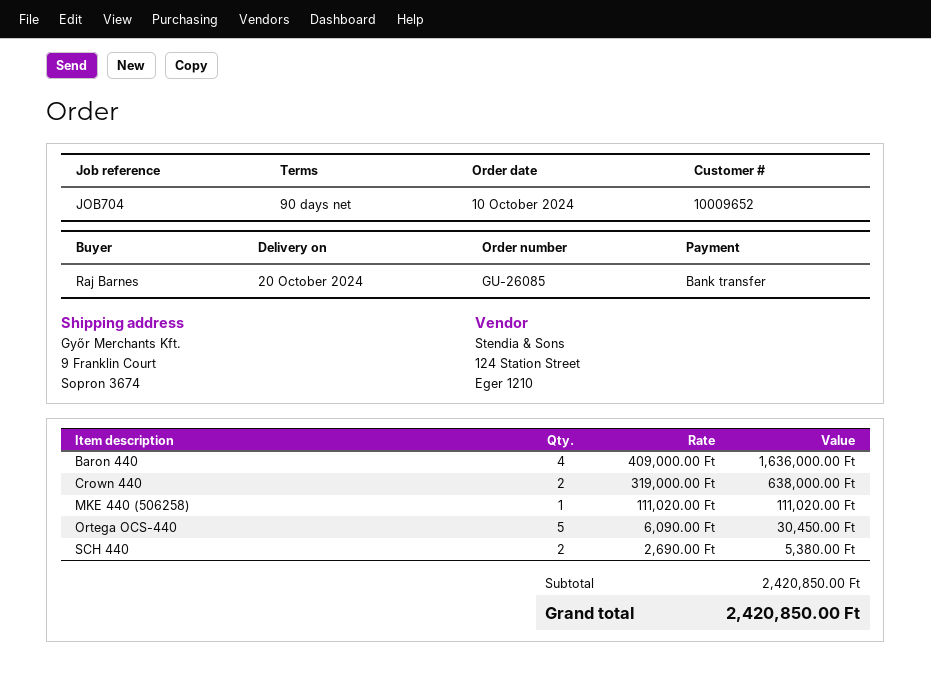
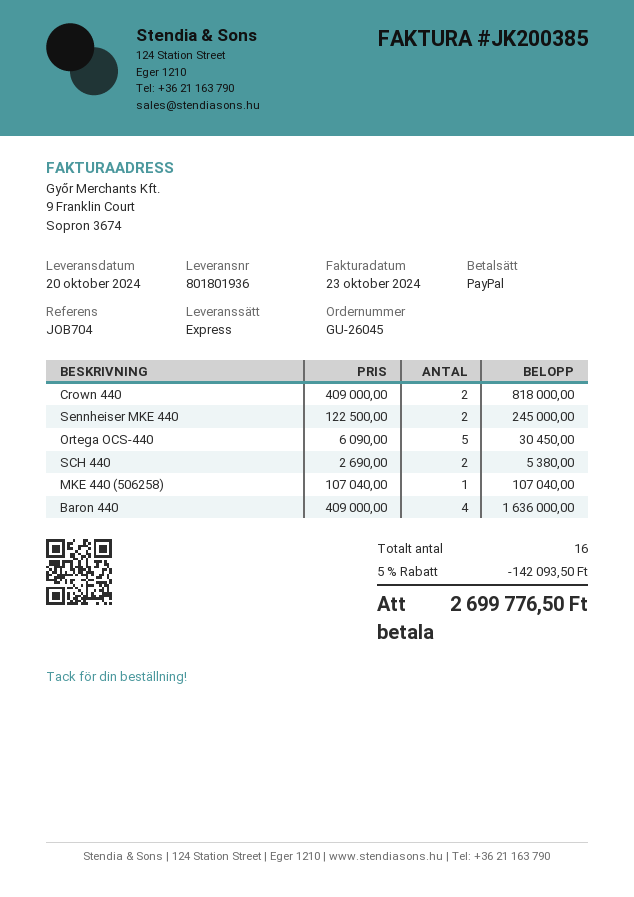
order number: GU-26085 -> GU-26045
payment method: bank transfer -> PayPal
Crown 440: 2 x 319000.00 = 638000.00 -> 2 x 409000.00 = 818000.00
MKE 440 (506258): 1 x 111020.00 = 111020.00 -> 1 x 107040.00 = 107040.00
Sennheiser MKE 440: none -> 2 x 122500.00 = 245000.00
discount: none -> 5% = 142093.50
total: 2420850.00 -> 2699776.50

